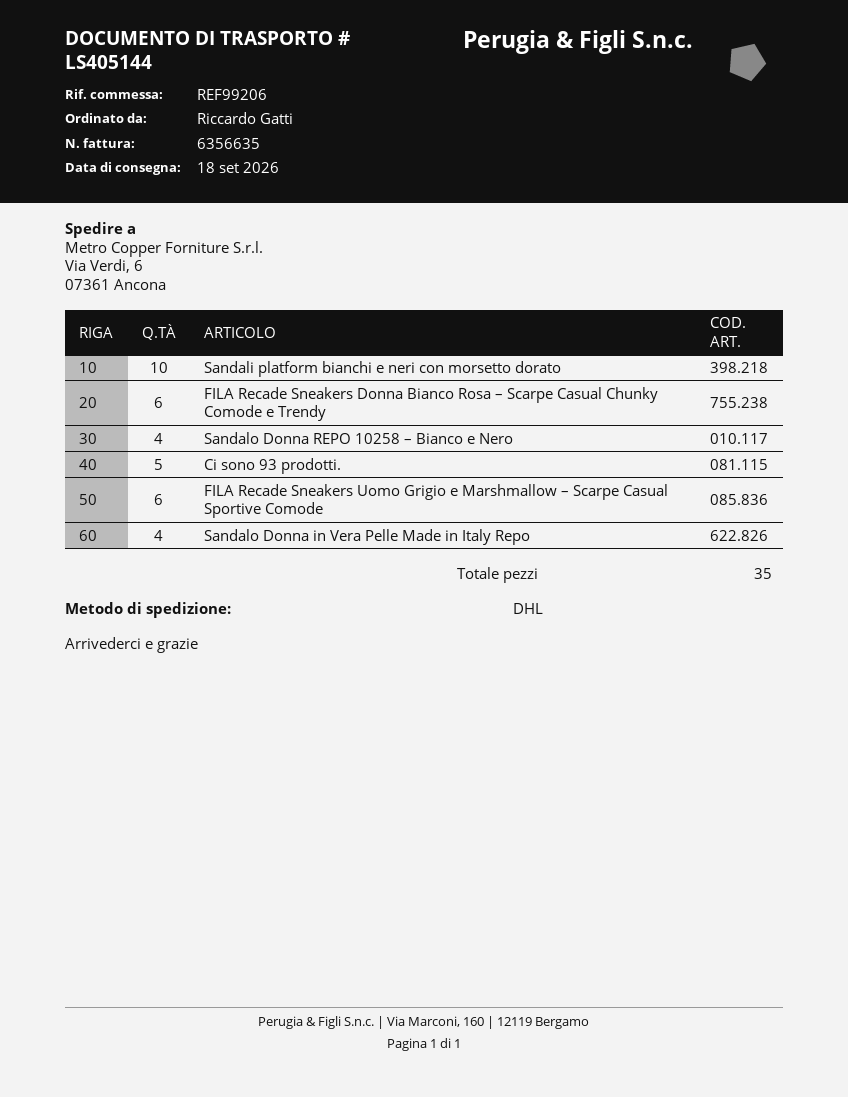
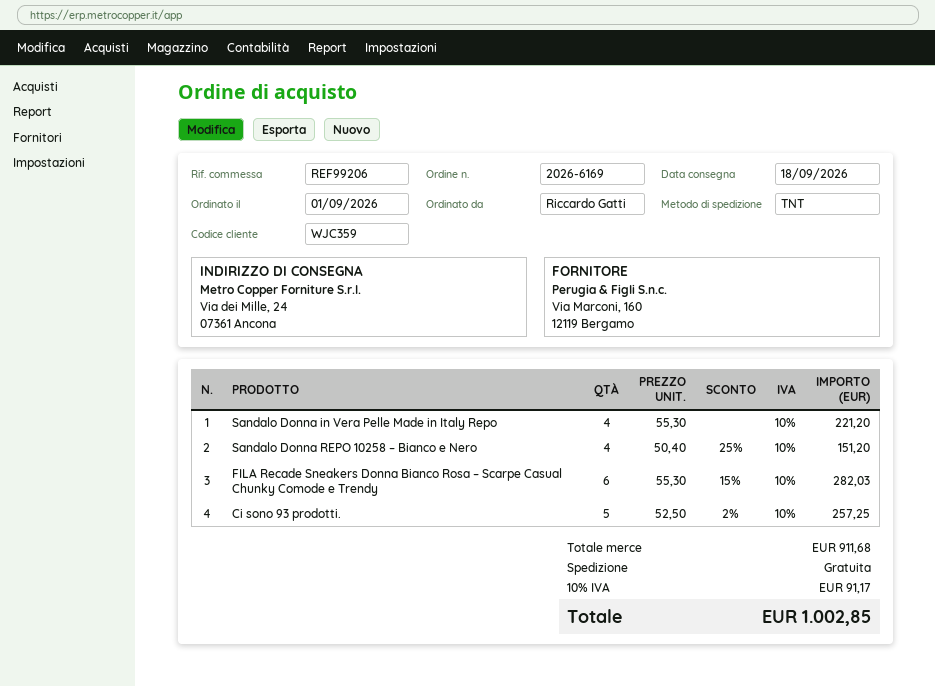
shipping method: DHL -> TNT
ship to: Via Verdi, 6, 07361 Ancona -> Via dei Mille, 24, 07361 Ancona
Sandali platform bianchi e neri con morsetto dorato: 10 -> none
FILA Recade Sneakers Uomo Grigio e Marshmallow – Scarpe Casual Sportive Comode: 6 -> none

